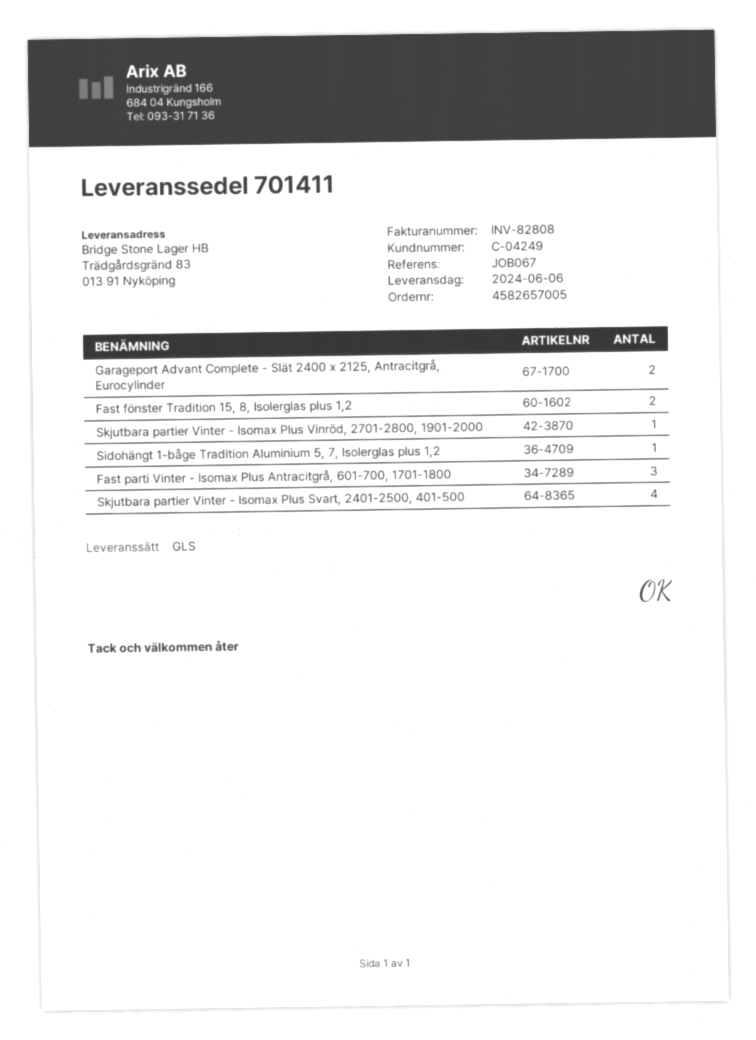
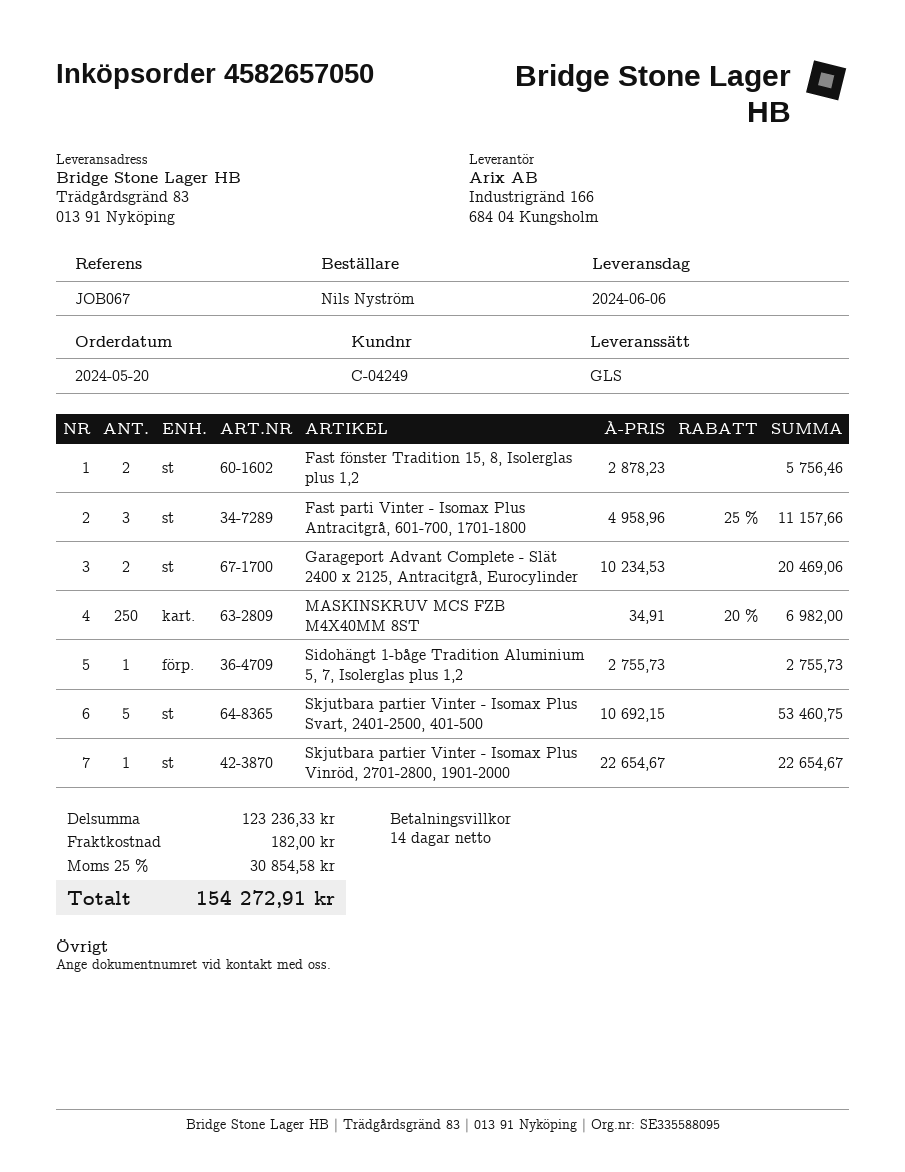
order number: 4582657005 -> 4582657050
Skjutbara partier Vinter - Isomax Plus Svart, 2401-2500, 401-500: 4 -> 5
MASKINSKRUV MCS FZB M4X40MM 8ST: none -> 250

